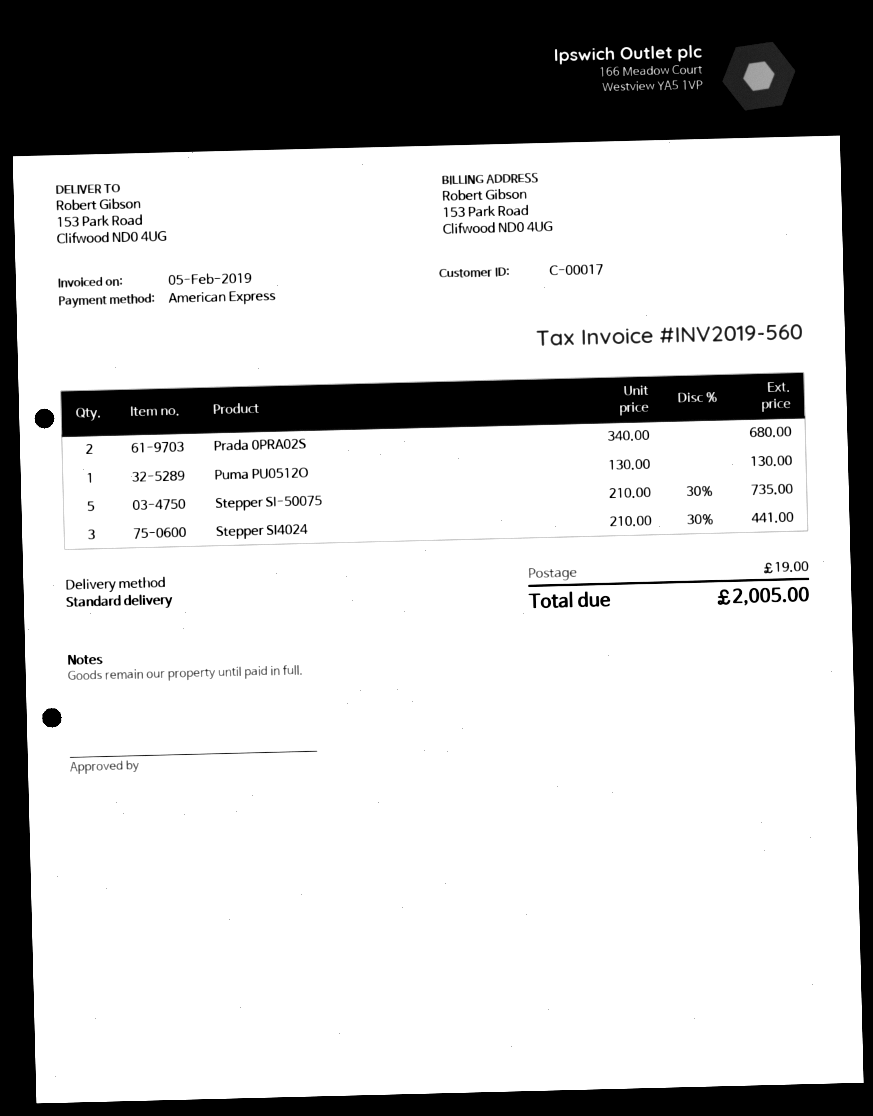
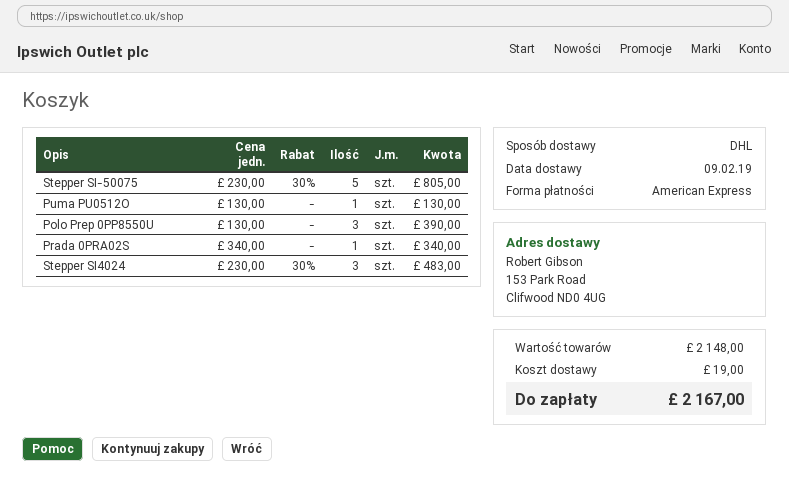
shipping method: standard -> DHL
Prada 0PRA02S: 2 x 340.00 = 680.00 -> 1 x 340.00 = 340.00
Stepper SI-50075: 5 x 210.00 - 30% = 735.00 -> 5 x 230.00 - 30% = 805.00
Stepper SI4024: 3 x 210.00 - 30% = 441.00 -> 3 x 230.00 - 30% = 483.00
Polo Prep 0PP8550U: none -> 3 x 130.00 = 390.00
total: 2005.00 -> 2167.00

